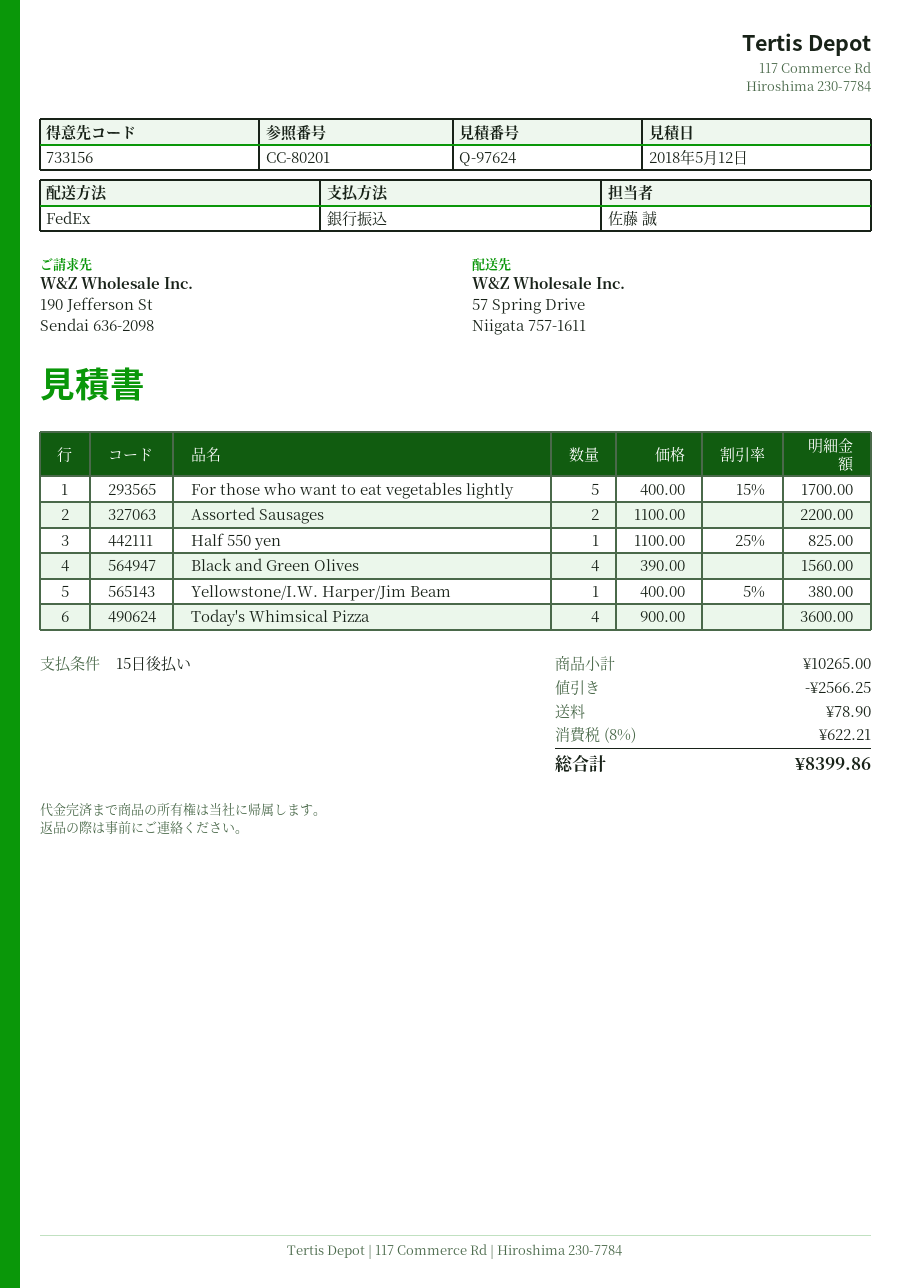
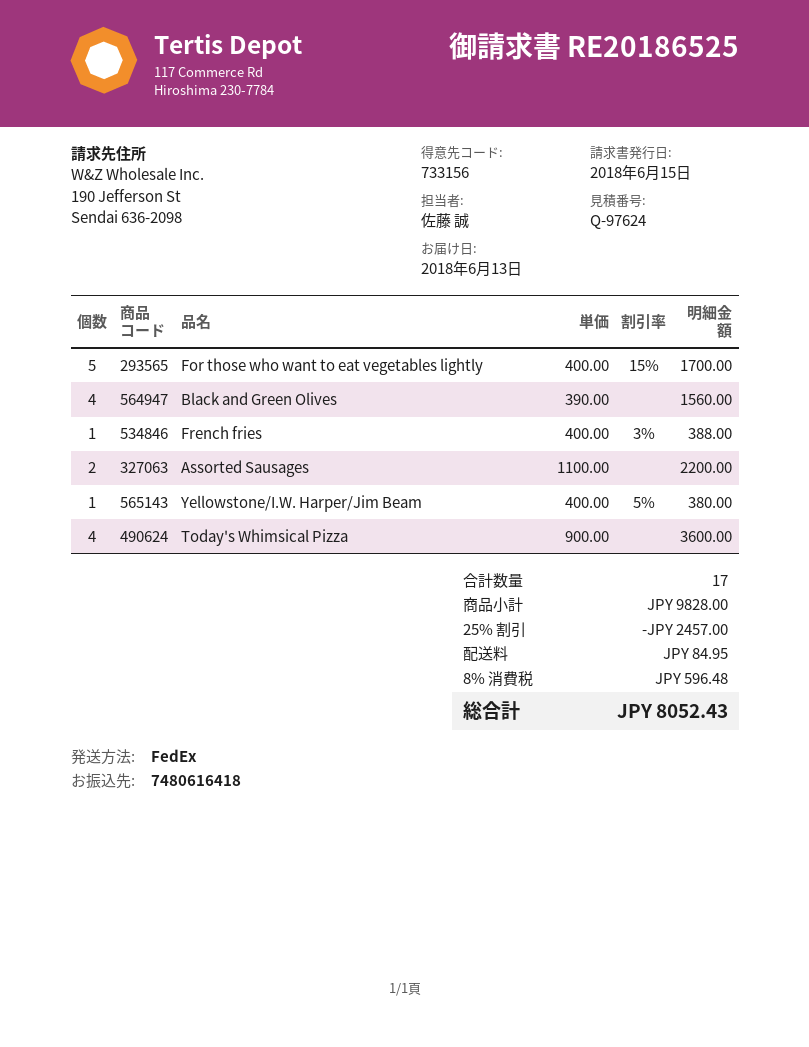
Half 550 yen: 1 x 1100.00 - 25% = 825.00 -> none
French fries: none -> 1 x 400.00 - 3% = 388.00
subtotal: 10265.00 -> 9828.00
discount: 2566.25 -> 2457.00
shipping: 78.90 -> 84.95
tax: 8% = 622.21 -> 8% = 596.48
total: 8399.86 -> 8052.43

